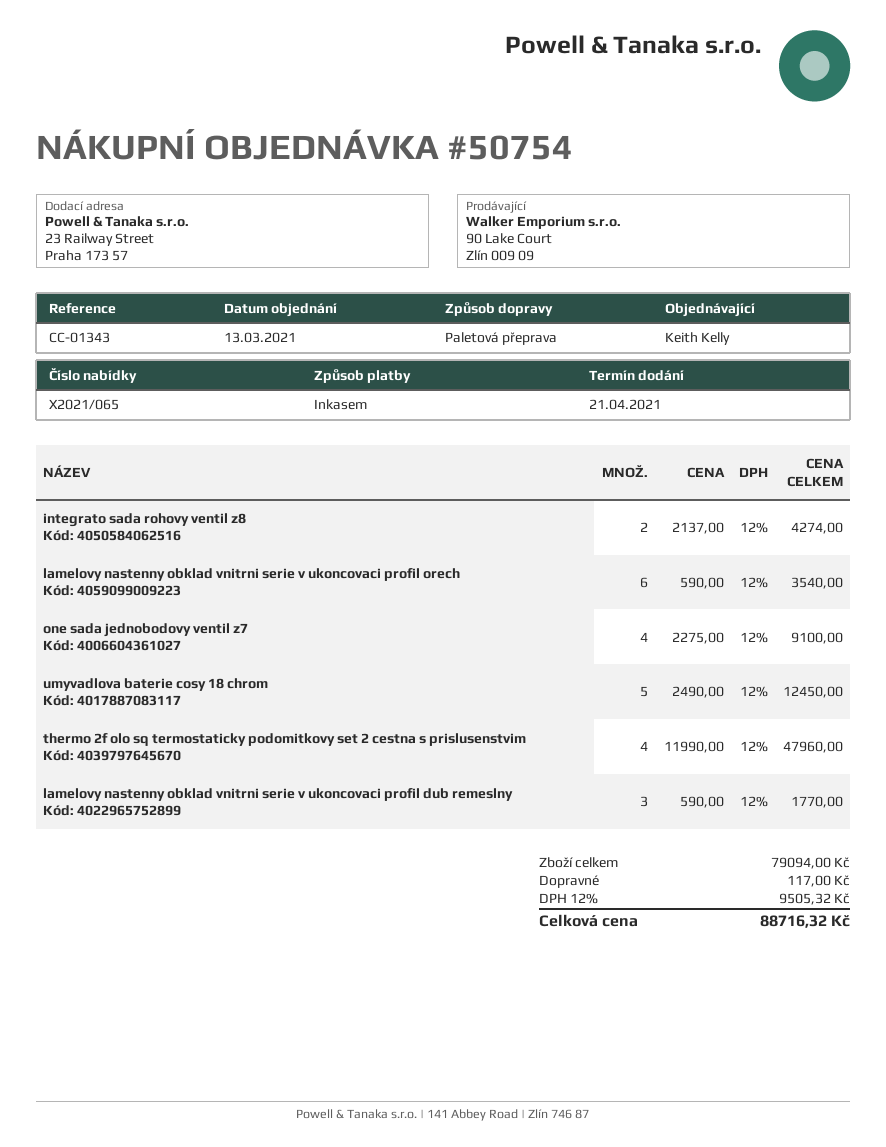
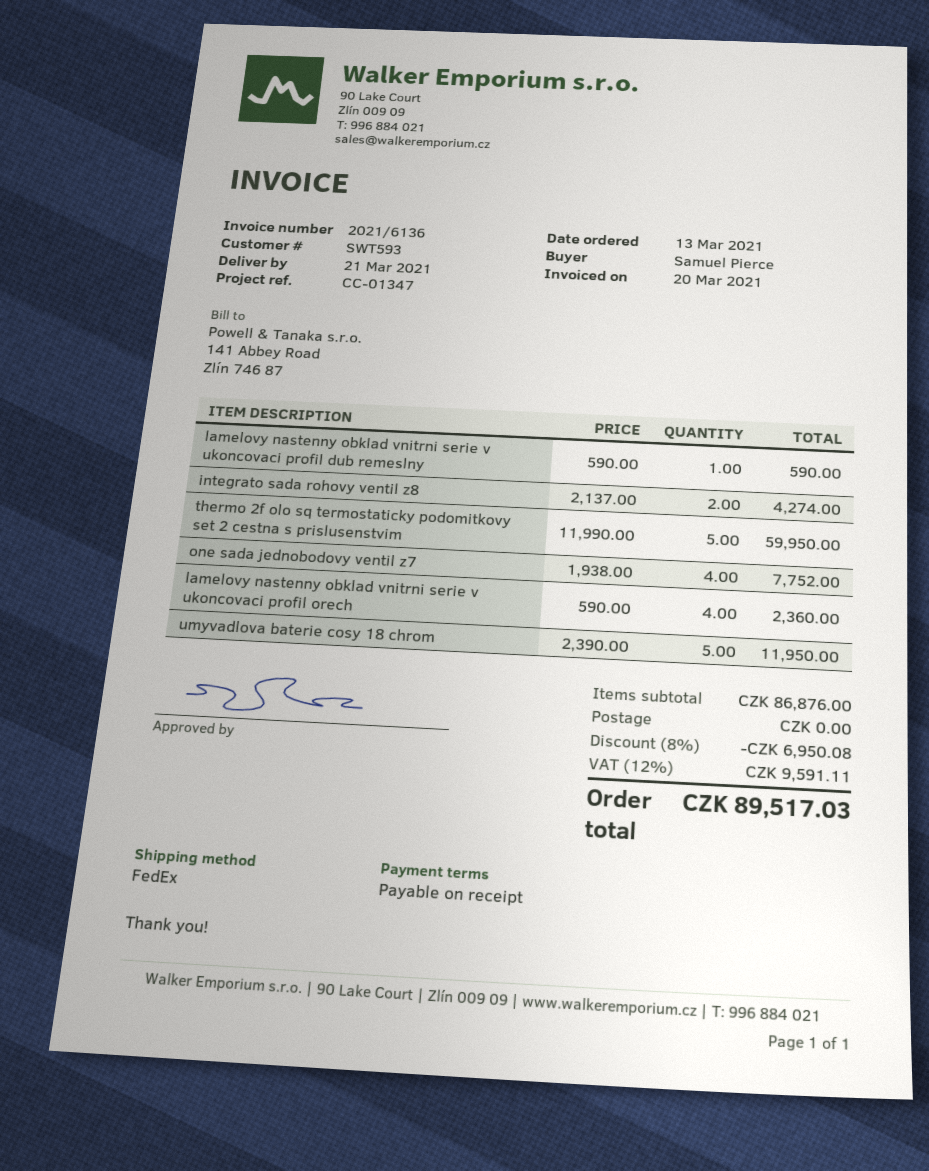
delivery date: 2021-04-21 -> 2021-03-21
reference: CC-01343 -> CC-01347
ordered by: Keith Kelly -> Samuel Pierce
shipping method: pallet freight -> FedEx
lamelovy nastenny obklad vnitrni serie v ukoncovaci profil orech: 6 x 590.00 = 3540.00 -> 4 x 590.00 = 2360.00
one sada jednobodovy ventil z7: 4 x 2275.00 = 9100.00 -> 4 x 1938.00 = 7752.00
umyvadlova baterie cosy 18 chrom: 5 x 2490.00 = 12450.00 -> 5 x 2390.00 = 11950.00
thermo 2f olo sq termostaticky podomitkovy set 2 cestna s prislusenstvim: 4 x 11990.00 = 47960.00 -> 5 x 11990.00 = 59950.00
lamelovy nastenny obklad vnitrni serie v ukoncovaci profil dub remeslny: 3 x 590.00 = 1770.00 -> 1 x 590.00 = 590.00
subtotal: 79094.00 -> 86876.00
discount: none -> 8% = 6950.08
shipping: 117.00 -> 0.00
tax: 12% = 9505.32 -> 12% = 9591.11
total: 88716.32 -> 89517.03

